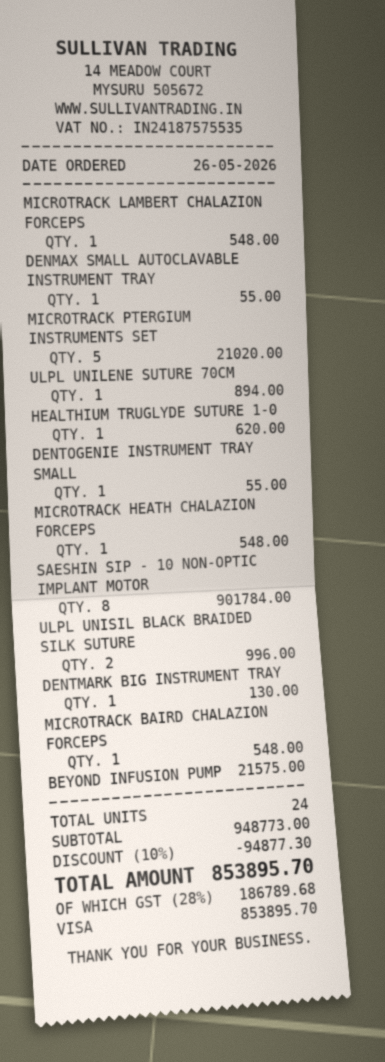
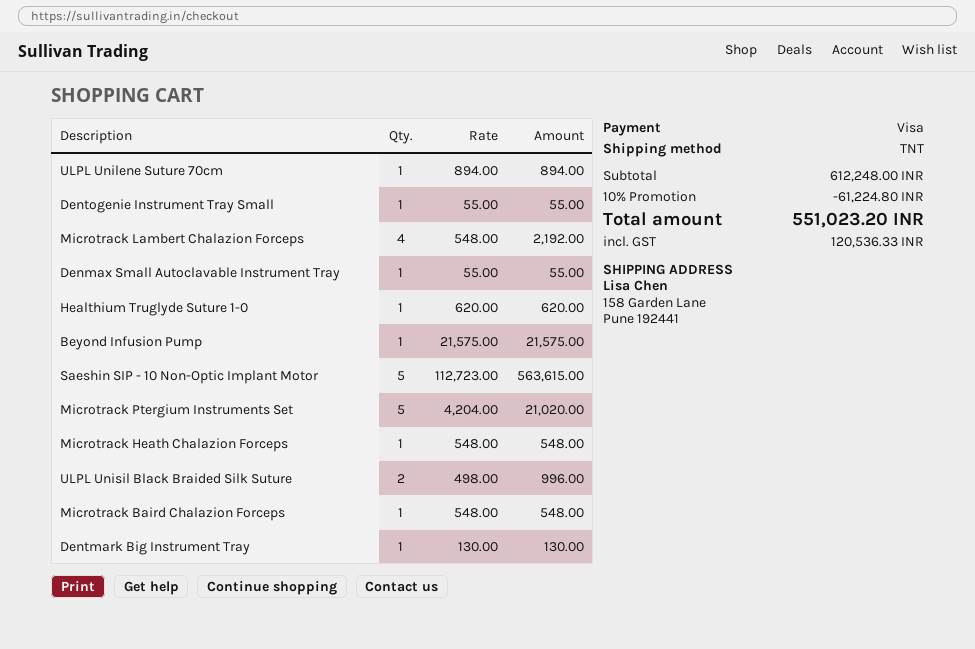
MICROTRACK LAMBERT CHALAZION FORCEPS: 1 for 548.00 -> 4 for 2192.00
SAESHIN SIP - 10 NON-OPTIC IMPLANT MOTOR: 8 for 901784.00 -> 5 for 563615.00
subtotal: 948773.00 -> 612248.00
discount: 10% = 94877.30 -> 10% = 61224.80
tax: 186789.68 -> 120536.33
total: 853895.70 -> 551023.20

